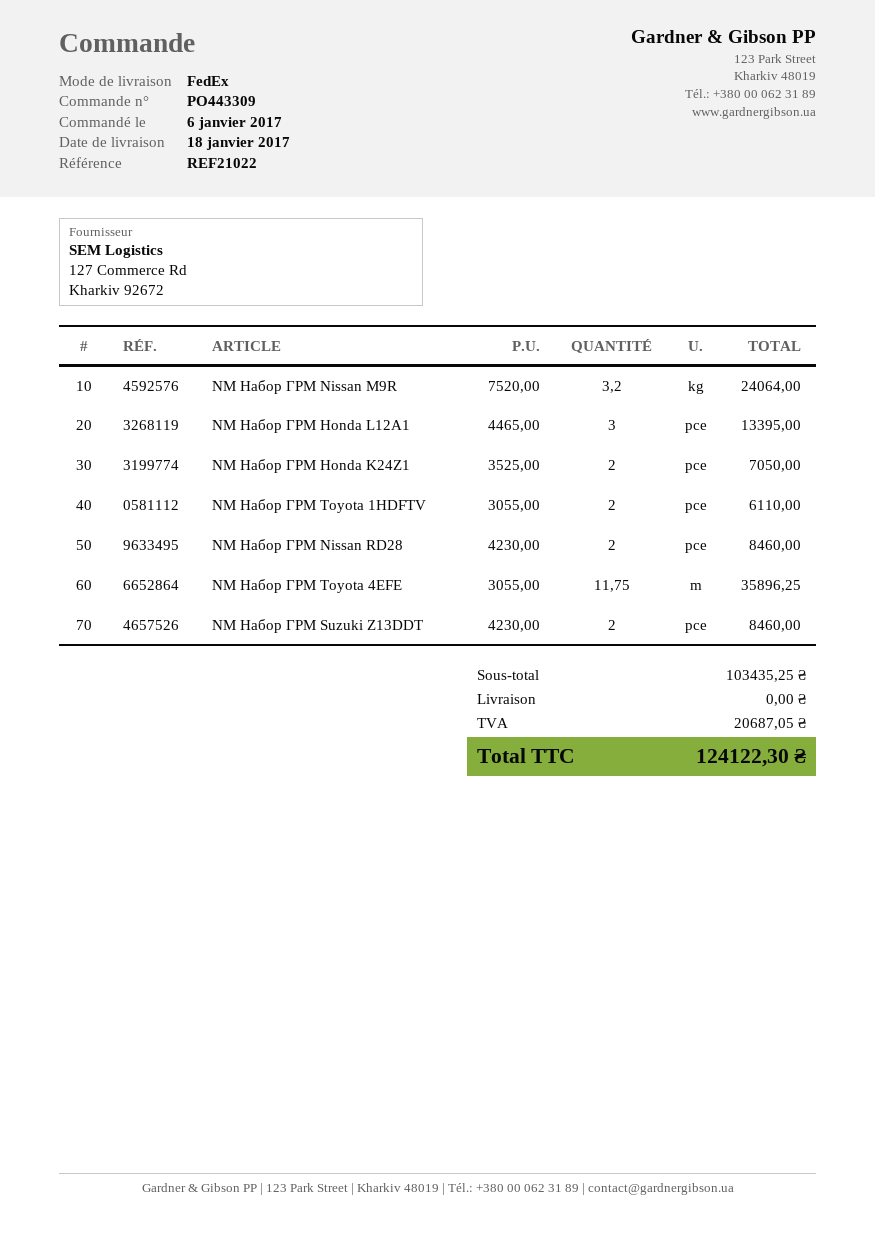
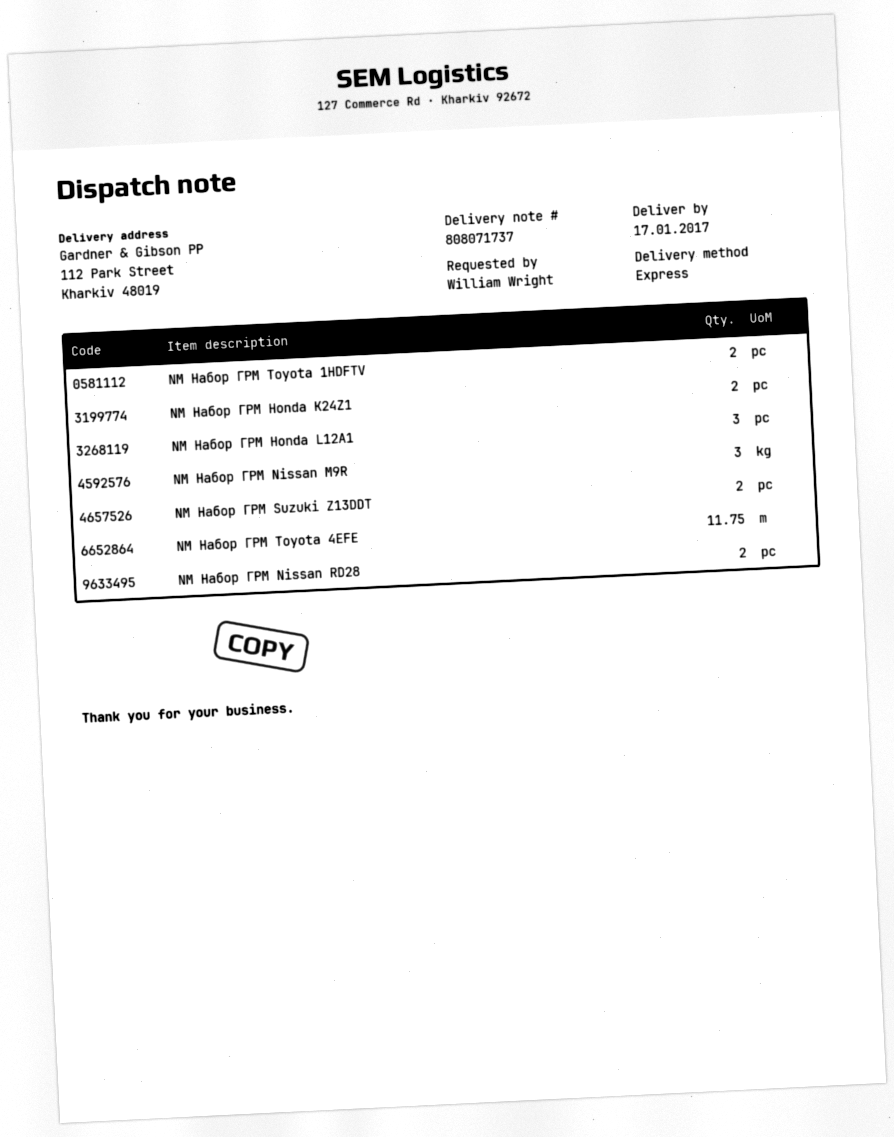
delivery date: 2017-01-18 -> 2017-01-17
shipping method: FedEx -> express
NM Набор ГРМ Nissan M9R: 3.2 -> 3

